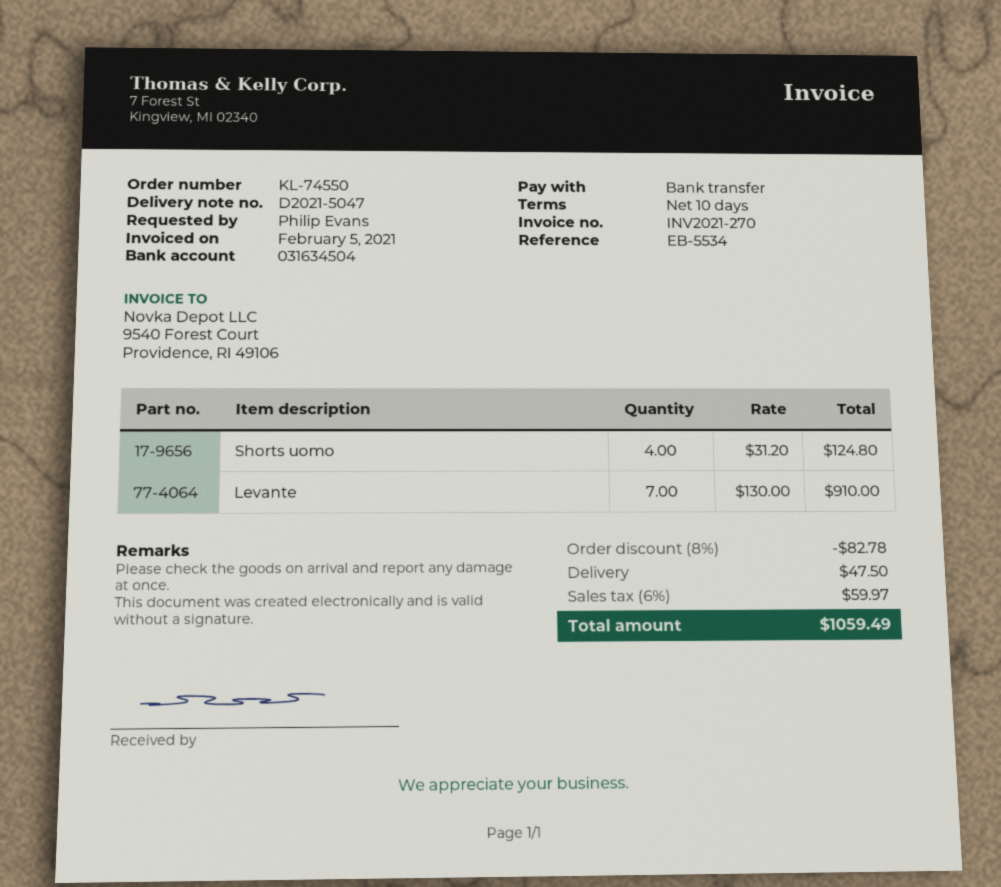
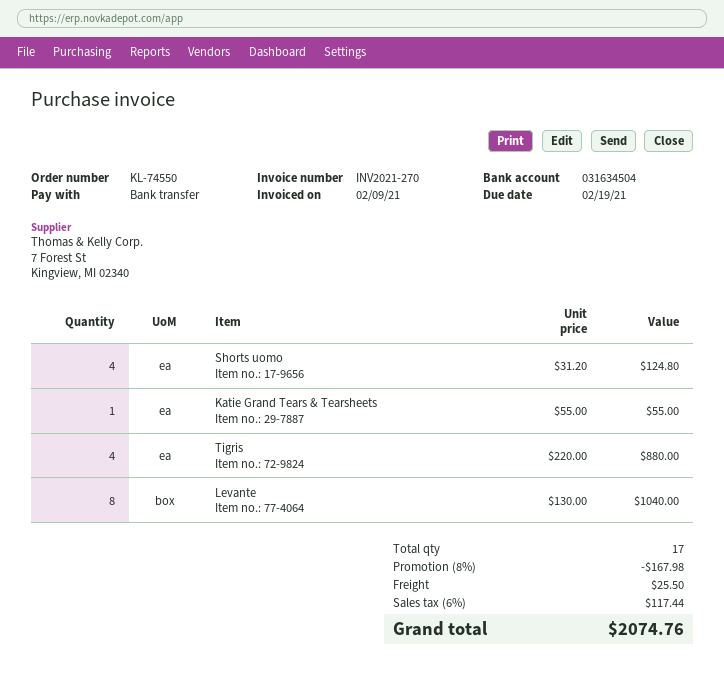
invoice date: 2021-02-05 -> 2021-02-09
Levante: 7 x 130.00 = 910.00 -> 8 x 130.00 = 1040.00
Katie Grand Tears & Tearsheets: none -> 1 x 55.00 = 55.00
Tigris: none -> 4 x 220.00 = 880.00
discount: 8% = 82.78 -> 8% = 167.98
shipping: 47.50 -> 25.50
tax: 6% = 59.97 -> 6% = 117.44
total: 1059.49 -> 2074.76

